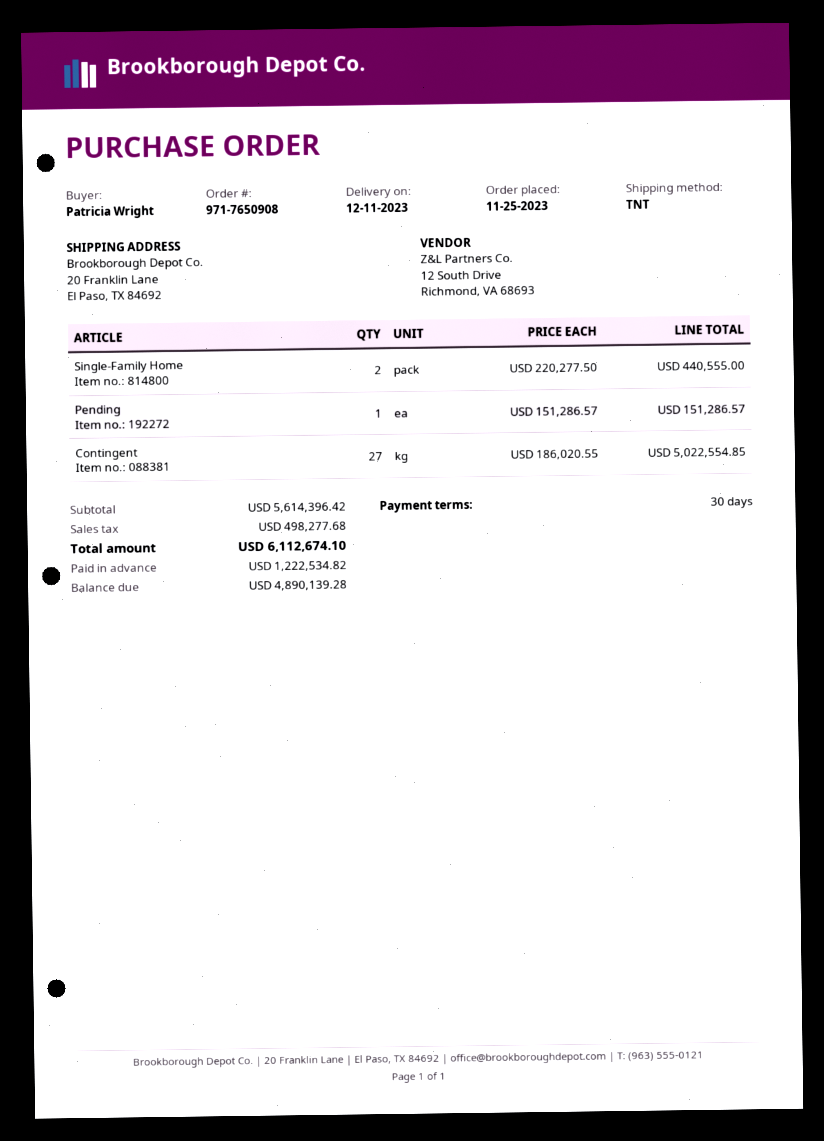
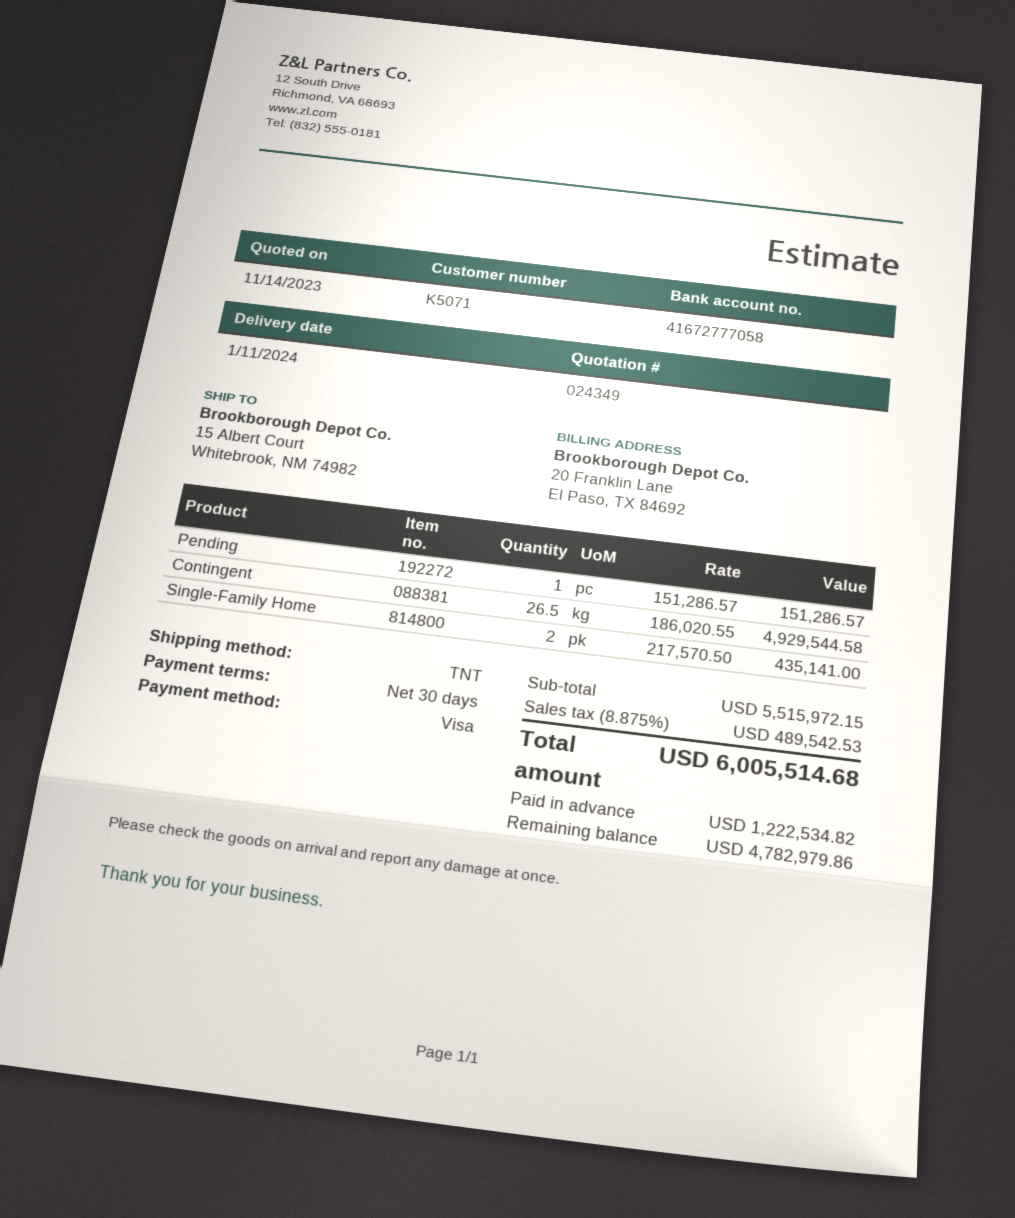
delivery date: 2023-12-11 -> 2024-01-11
ship to: 20 Franklin Lane, El Paso, TX 84692 -> 15 Albert Court, Whitebrook, NM 74982
Single-Family Home: 2 x 220277.50 = 440555.00 -> 2 x 217570.50 = 435141.00
Contingent: 27 x 186020.55 = 5022554.85 -> 26.5 x 186020.55 = 4929544.58
subtotal: 5614396.42 -> 5515972.15
tax: 498277.68 -> 489542.53
total: 6112674.10 -> 6005514.68
balance: 4890139.28 -> 4782979.86

